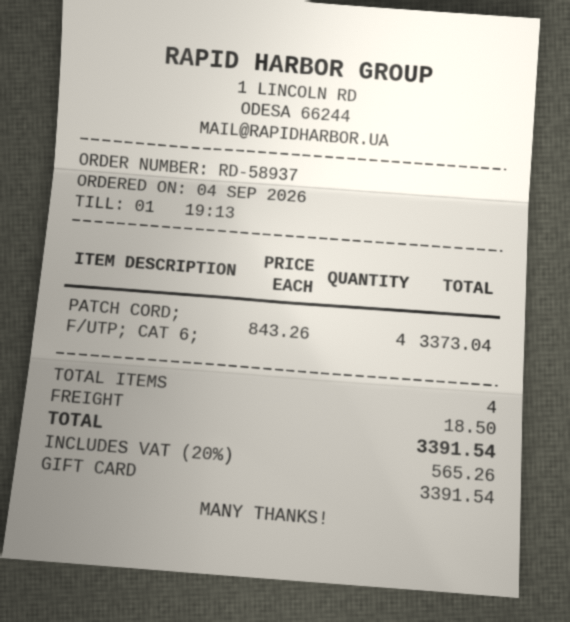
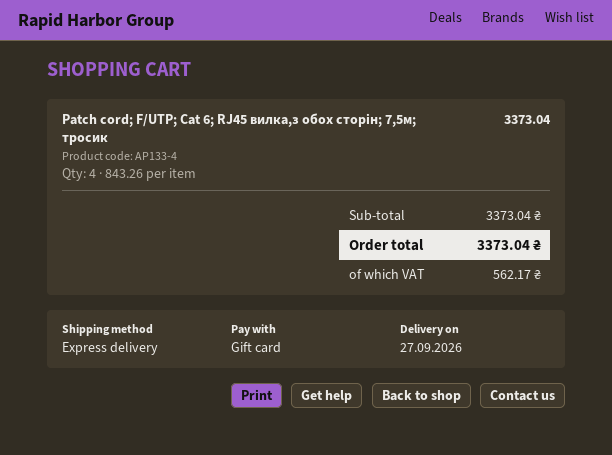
shipping: 18.50 -> none
tax: 565.26 -> 562.17
total: 3391.54 -> 3373.04

